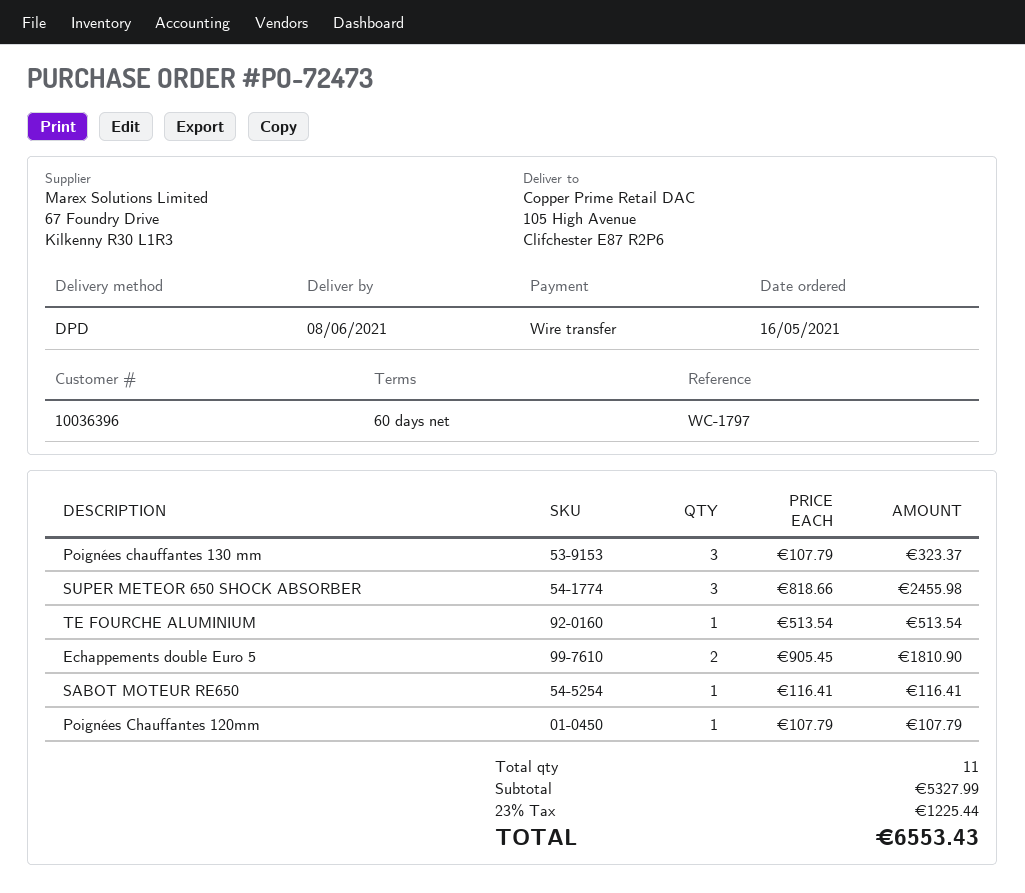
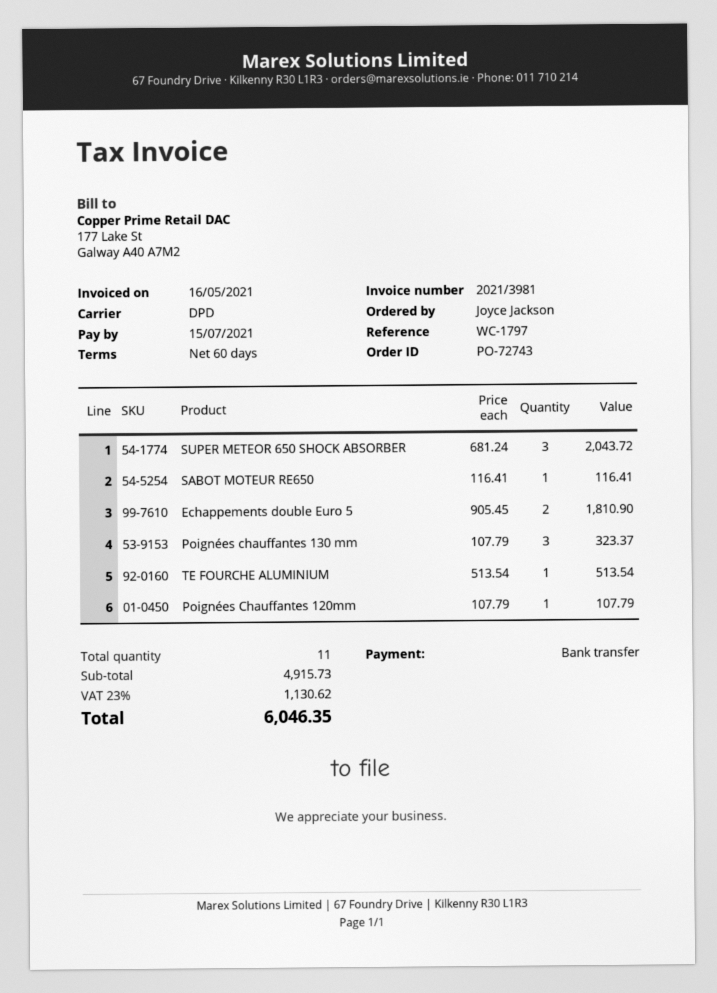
order number: PO-72473 -> PO-72743
SUPER METEOR 650 SHOCK ABSORBER: 3 x 818.66 = 2455.98 -> 3 x 681.24 = 2043.72
subtotal: 5327.99 -> 4915.73
tax: 23% = 1225.44 -> 23% = 1130.62
total: 6553.43 -> 6046.35

